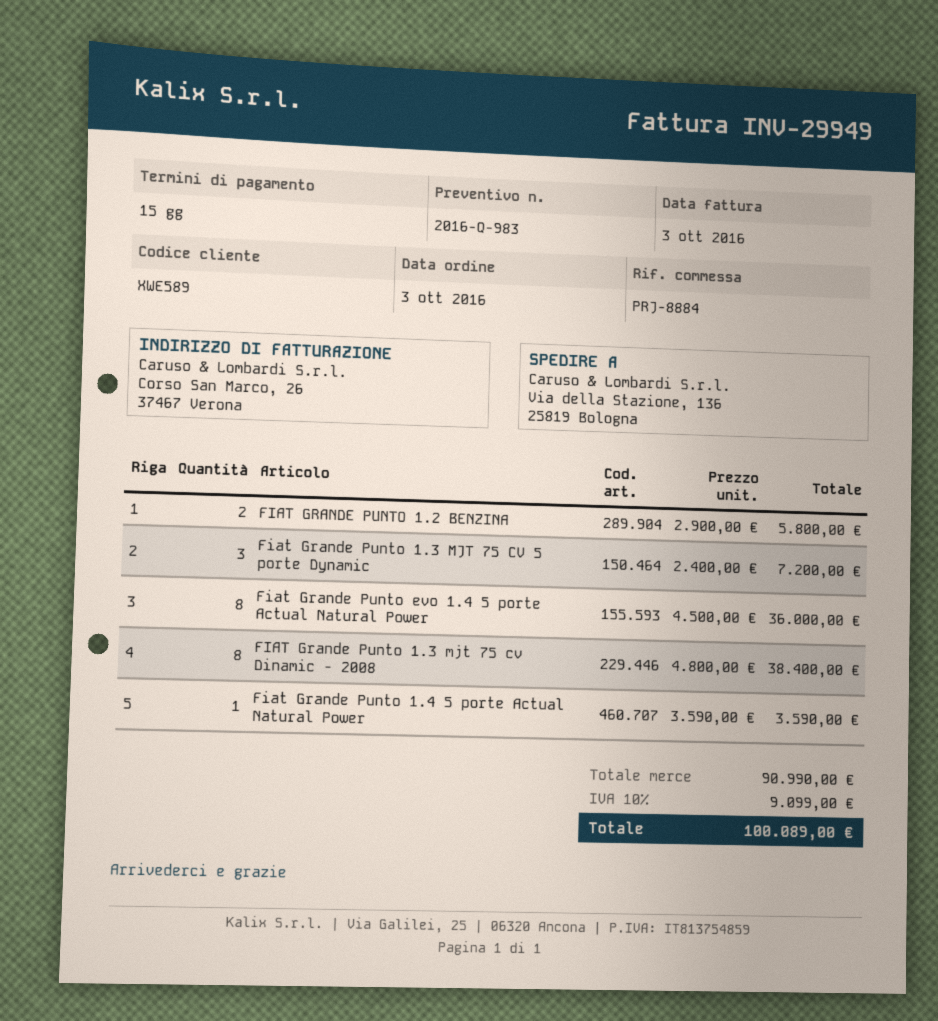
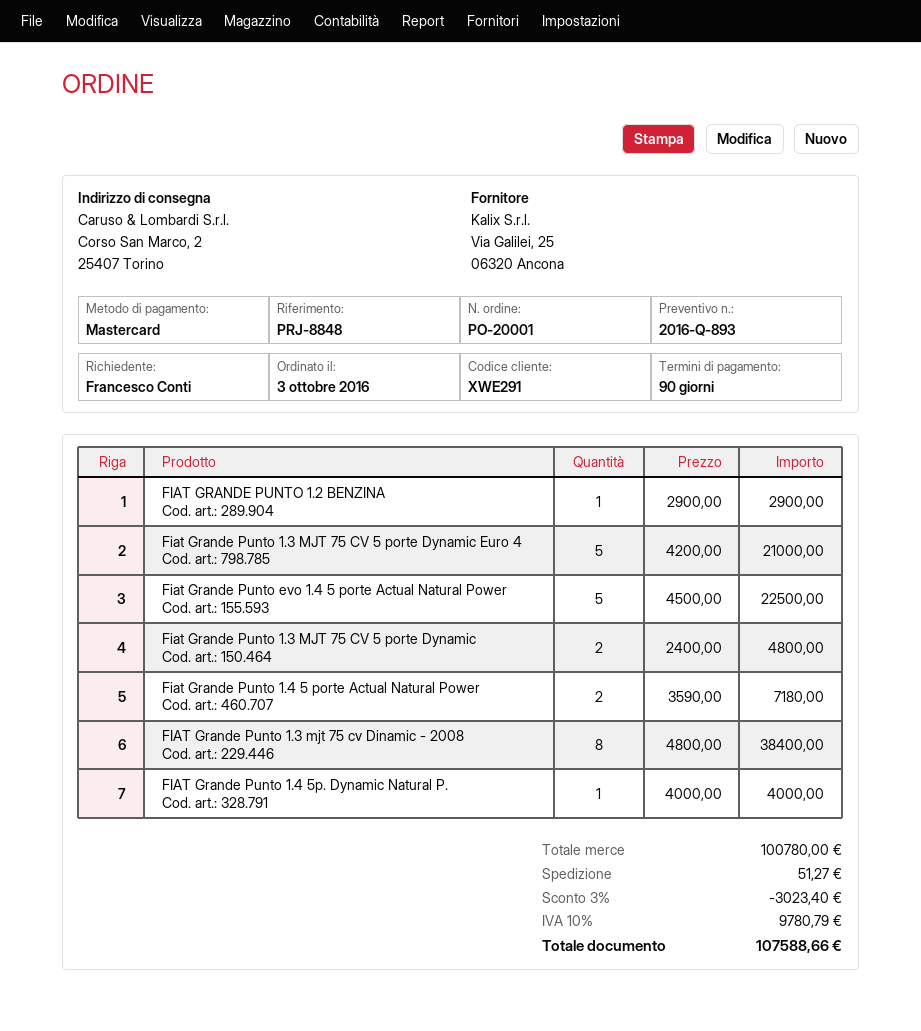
quote number: 2016-Q-983 -> 2016-Q-893
payment terms: 15 days -> 90 days
customer number: XWE589 -> XWE291
reference: PRJ-8884 -> PRJ-8848
ship to: Via della Stazione, 136, 25819 Bologna -> Corso San Marco, 2, 25407 Torino
FIAT GRANDE PUNTO 1.2 BENZINA: 2 x 2900.00 = 5800.00 -> 1 x 2900.00 = 2900.00
Fiat Grande Punto 1.3 MJT 75 CV 5 porte Dynamic: 3 x 2400.00 = 7200.00 -> 2 x 2400.00 = 4800.00
Fiat Grande Punto evo 1.4 5 porte Actual Natural Power: 8 x 4500.00 = 36000.00 -> 5 x 4500.00 = 22500.00
Fiat Grande Punto 1.4 5 porte Actual Natural Power: 1 x 3590.00 = 3590.00 -> 2 x 3590.00 = 7180.00
Fiat Grande Punto 1.3 MJT 75 CV 5 porte Dynamic Euro 4: none -> 5 x 4200.00 = 21000.00
FIAT Grande Punto 1.4 5p. Dynamic Natural P.: none -> 1 x 4000.00 = 4000.00
subtotal: 90990.00 -> 100780.00
discount: none -> 3% = 3023.40
shipping: none -> 51.27
tax: 10% = 9099.00 -> 10% = 9780.79
total: 100089.00 -> 107588.66

